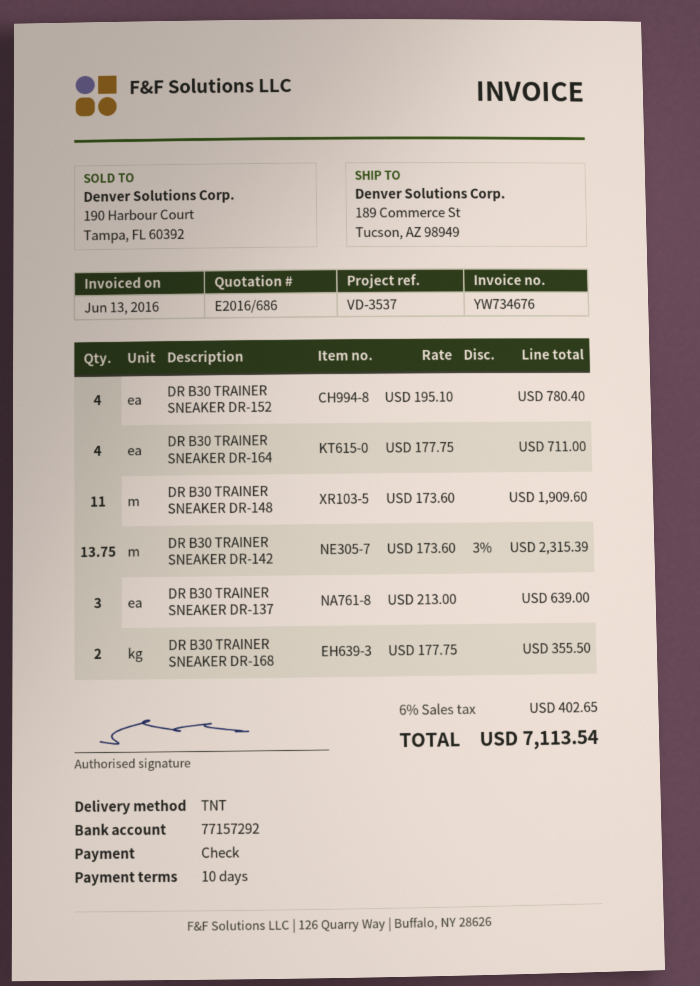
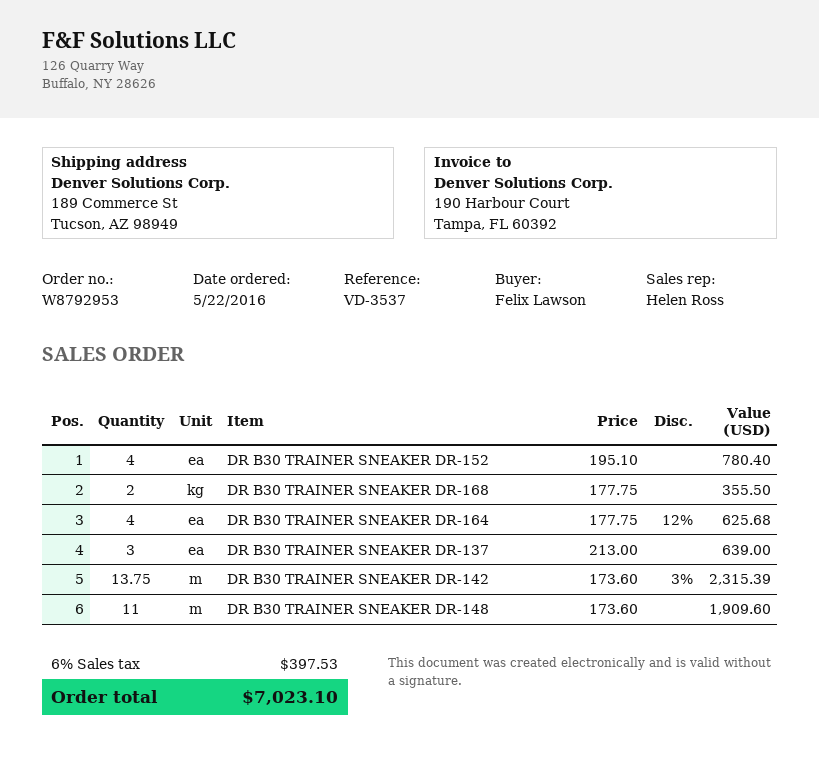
DR B30 TRAINER SNEAKER DR-164: 4 x 177.75 = 711.00 -> 4 x 177.75 - 12% = 625.68
tax: 6% = 402.65 -> 6% = 397.53
total: 7113.54 -> 7023.10

